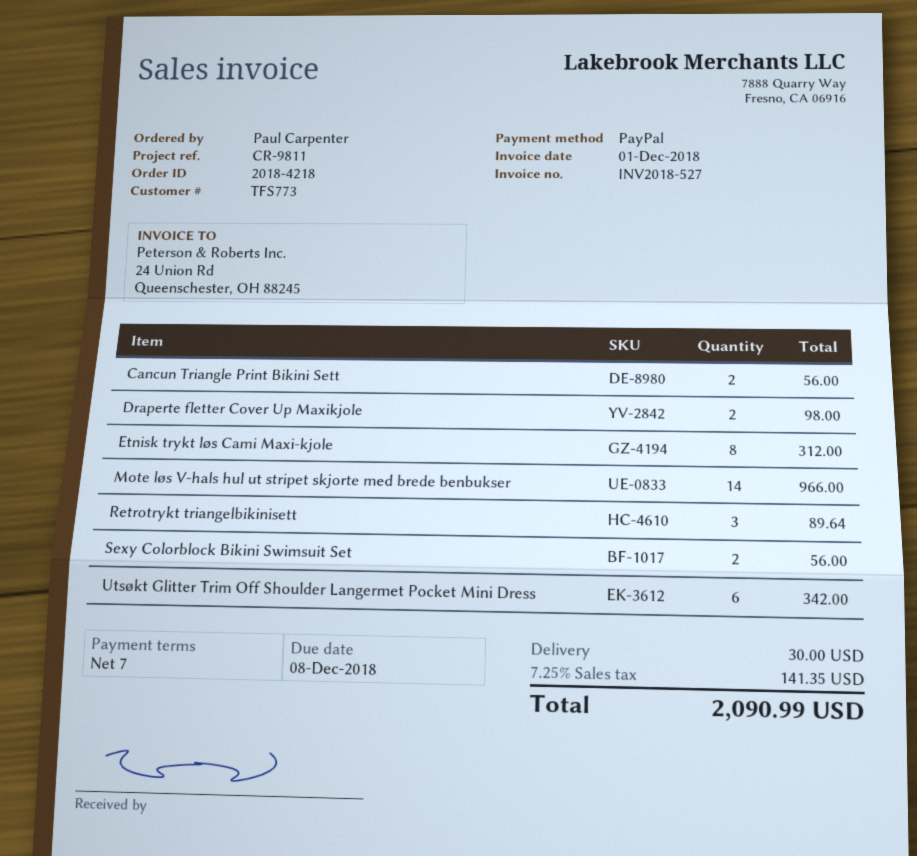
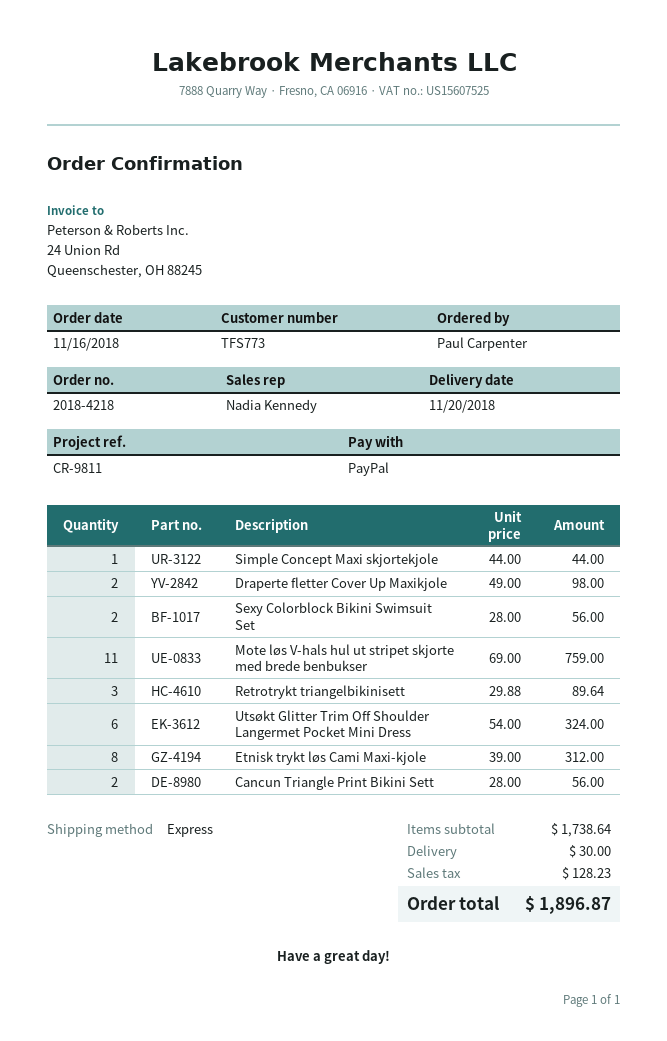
Mote løs V-hals hul ut stripet skjorte med brede benbukser: 14 for 966.00 -> 11 for 759.00
Utsøkt Glitter Trim Off Shoulder Langermet Pocket Mini Dress: 6 for 342.00 -> 6 for 324.00
Simple Concept Maxi skjortekjole: none -> 1 for 44.00
tax: 141.35 -> 128.23
total: 2090.99 -> 1896.87

